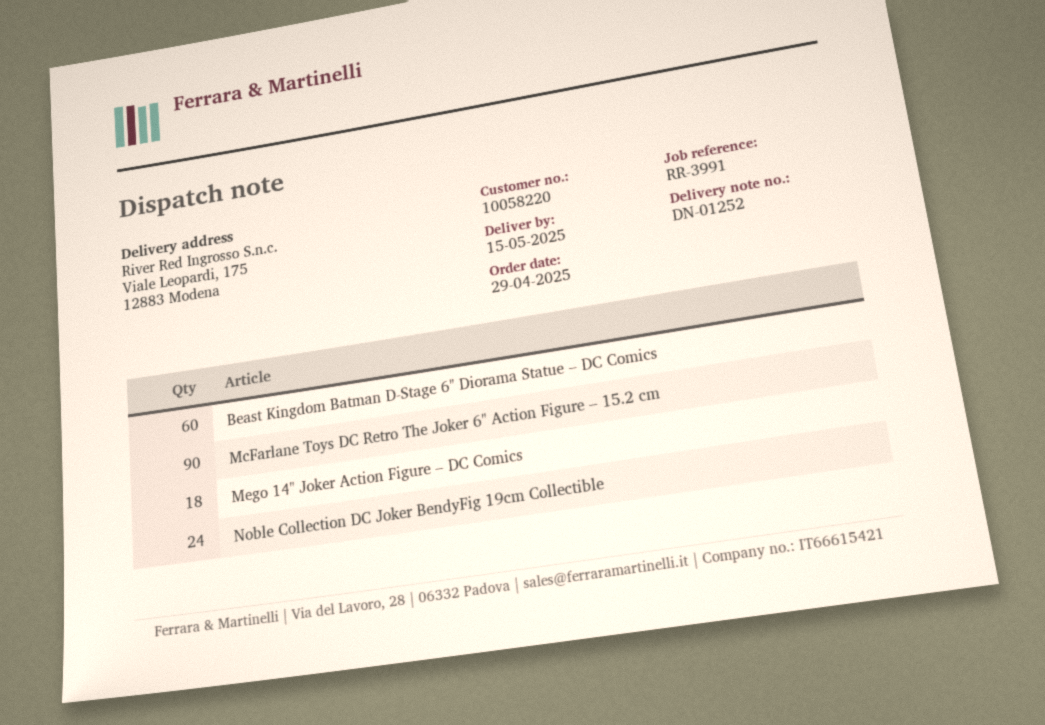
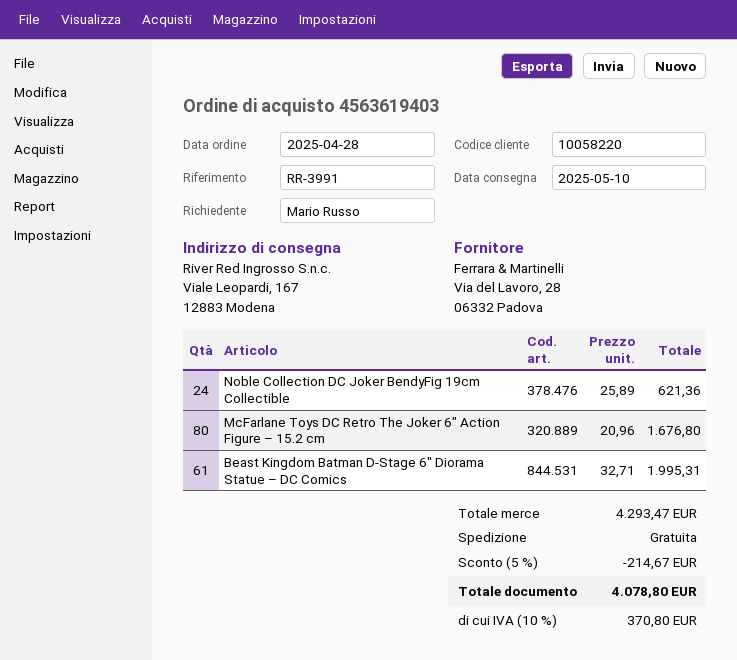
order date: 2025-04-29 -> 2025-04-28
delivery date: 2025-05-15 -> 2025-05-10
ship to: Viale Leopardi, 175, 12883 Modena -> Viale Leopardi, 167, 12883 Modena
Beast Kingdom Batman D-Stage 6" Diorama Statue – DC Comics: 60 -> 61
McFarlane Toys DC Retro The Joker 6" Action Figure – 15.2 cm: 90 -> 80
Mego 14" Joker Action Figure – DC Comics: 18 -> none

